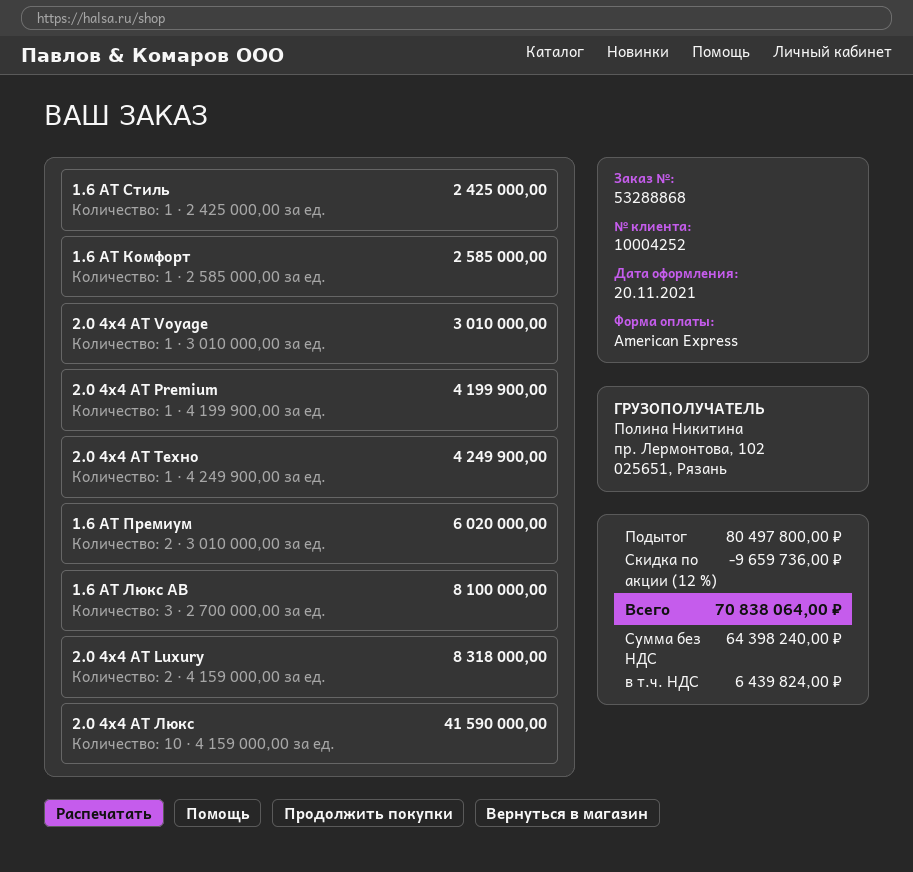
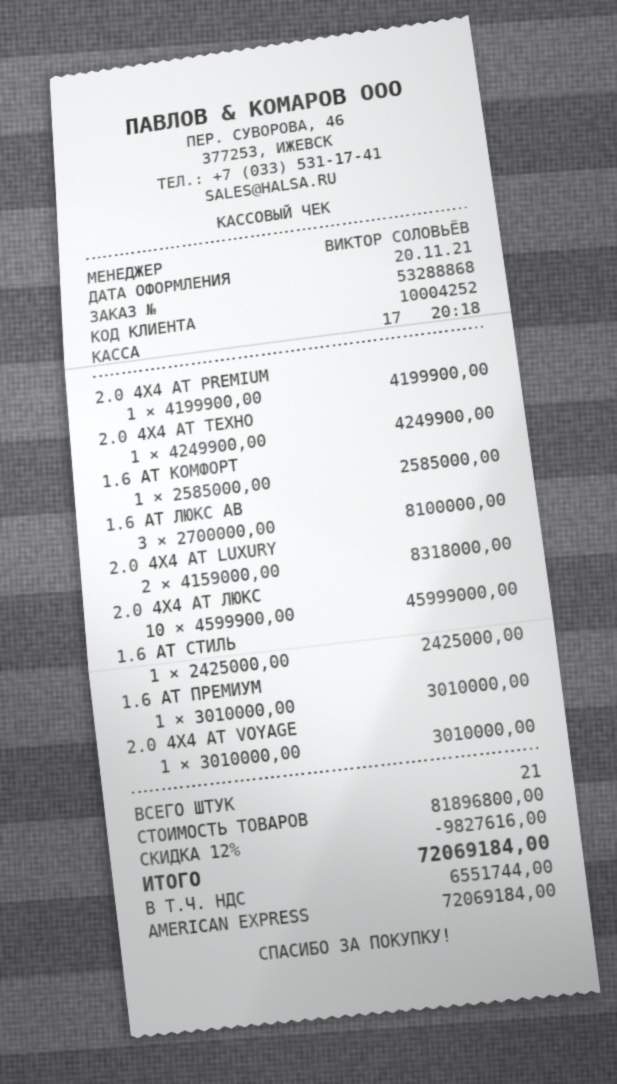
1.6 AT Премиум: 2 x 3010000.00 = 6020000.00 -> 1 x 3010000.00 = 3010000.00
2.0 4x4 AT Люкс: 10 x 4159000.00 = 41590000.00 -> 10 x 4599900.00 = 45999000.00
subtotal: 80497800.00 -> 81896800.00
discount: 12% = 9659736.00 -> 12% = 9827616.00
tax: 6439824.00 -> 6551744.00
total: 70838064.00 -> 72069184.00

